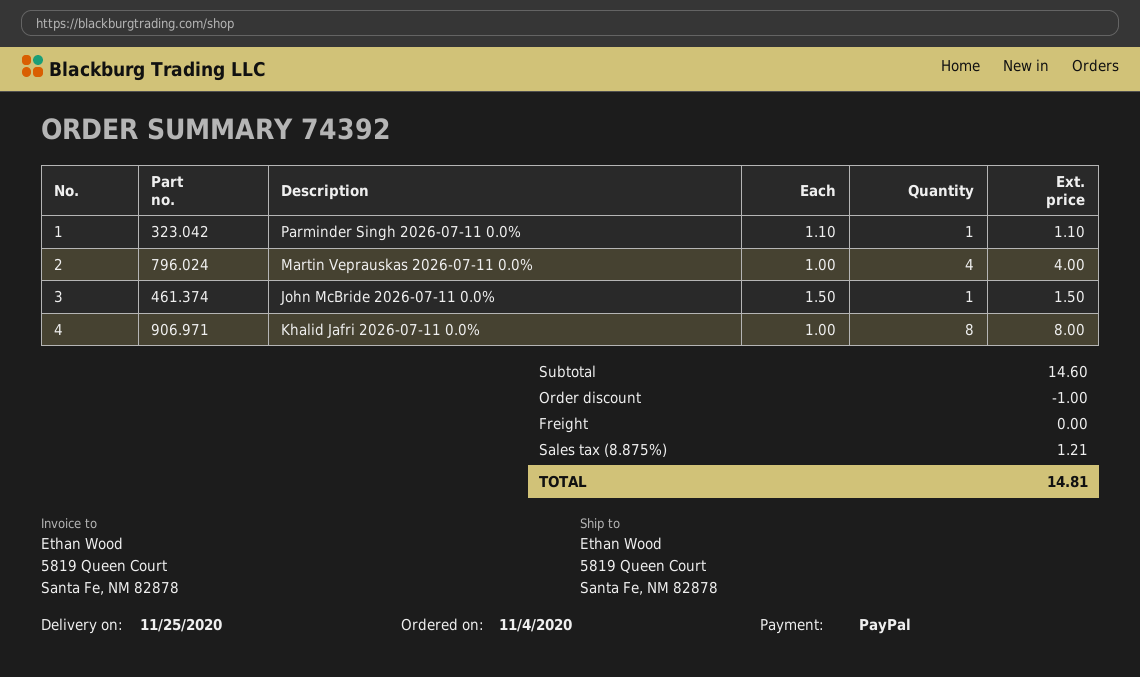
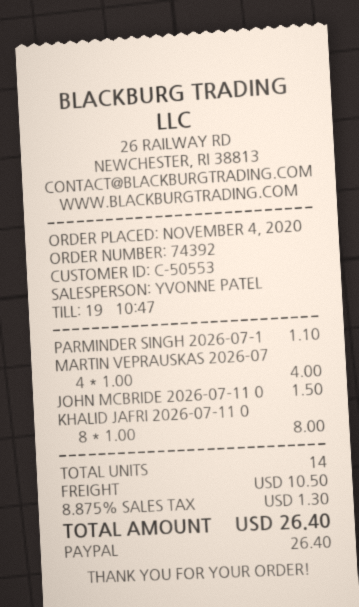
discount: 1.00 -> none
shipping: 0.00 -> 10.50
tax: 8.875% = 1.21 -> 8.875% = 1.30
total: 14.81 -> 26.40

